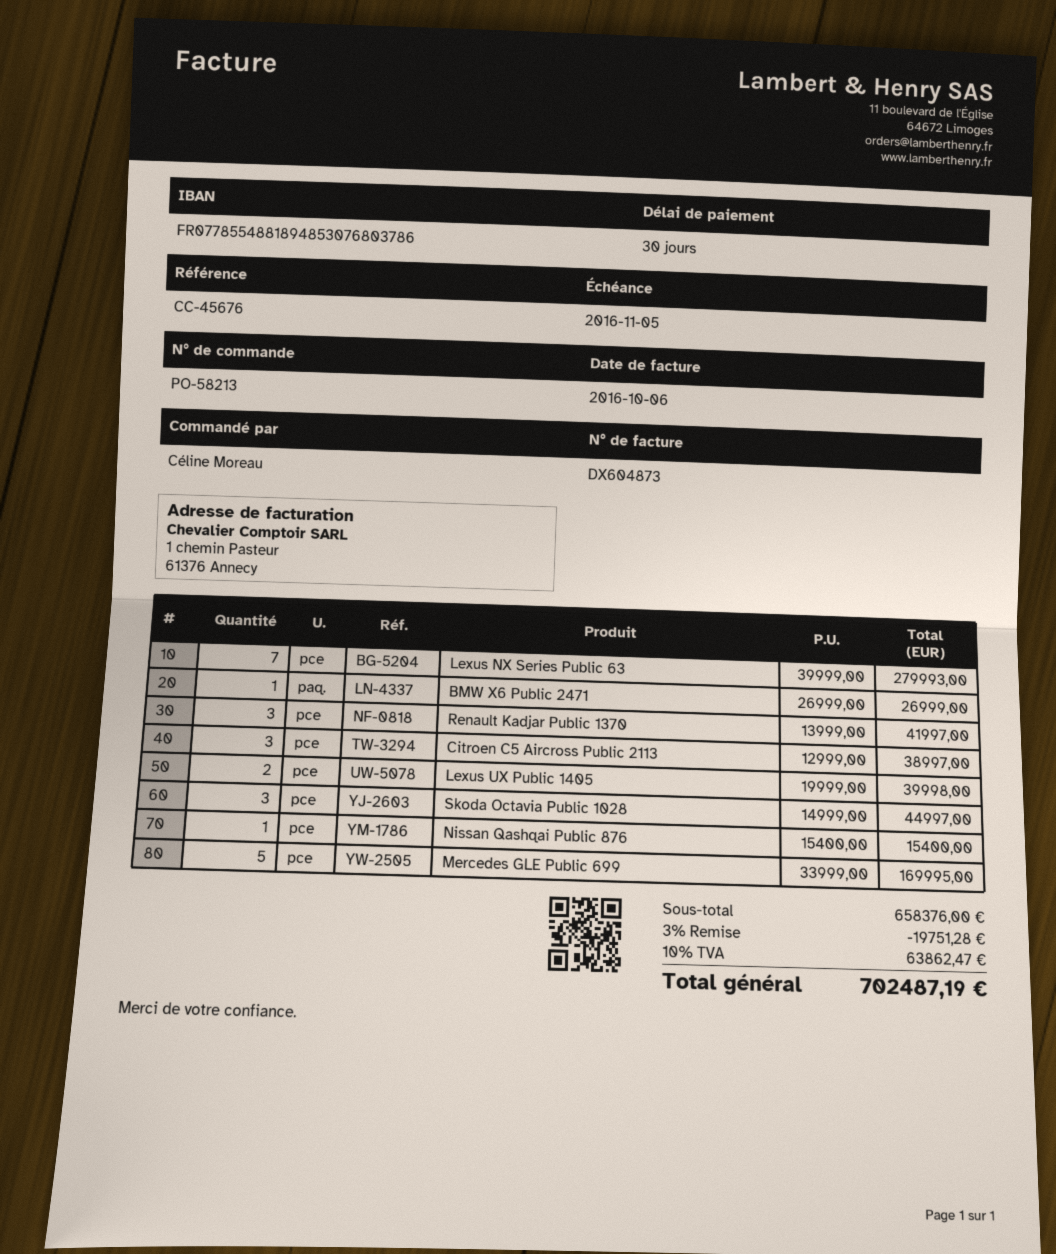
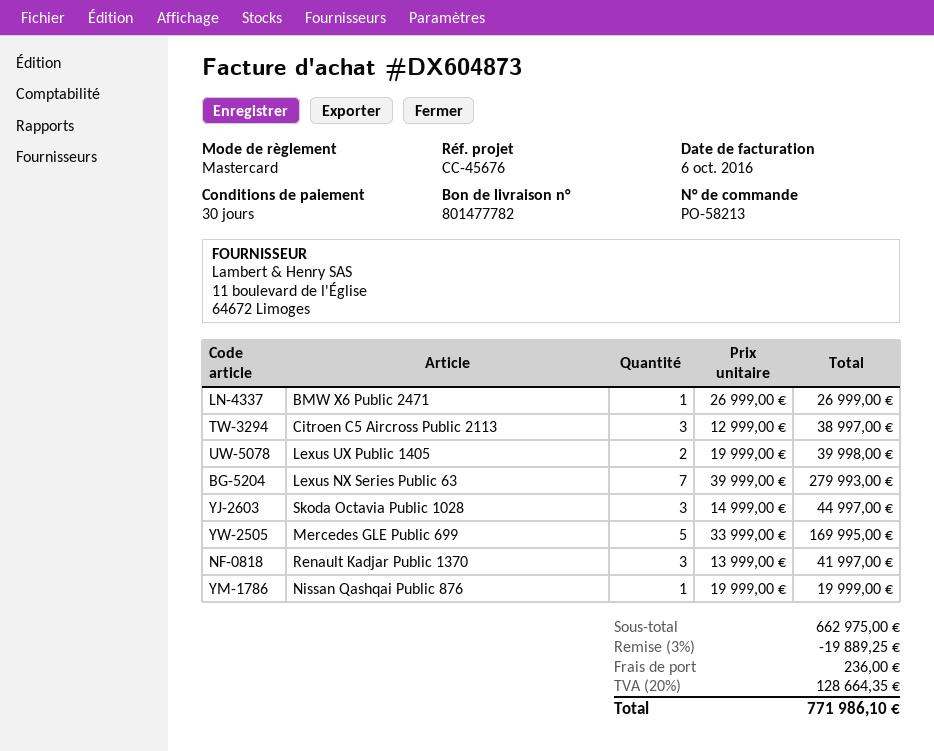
Nissan Qashqai Public 876: 1 x 15400.00 = 15400.00 -> 1 x 19999.00 = 19999.00
subtotal: 658376.00 -> 662975.00
discount: 3% = 19751.28 -> 3% = 19889.25
shipping: none -> 236.00
tax: 10% = 63862.47 -> 20% = 128664.35
total: 702487.19 -> 771986.10

